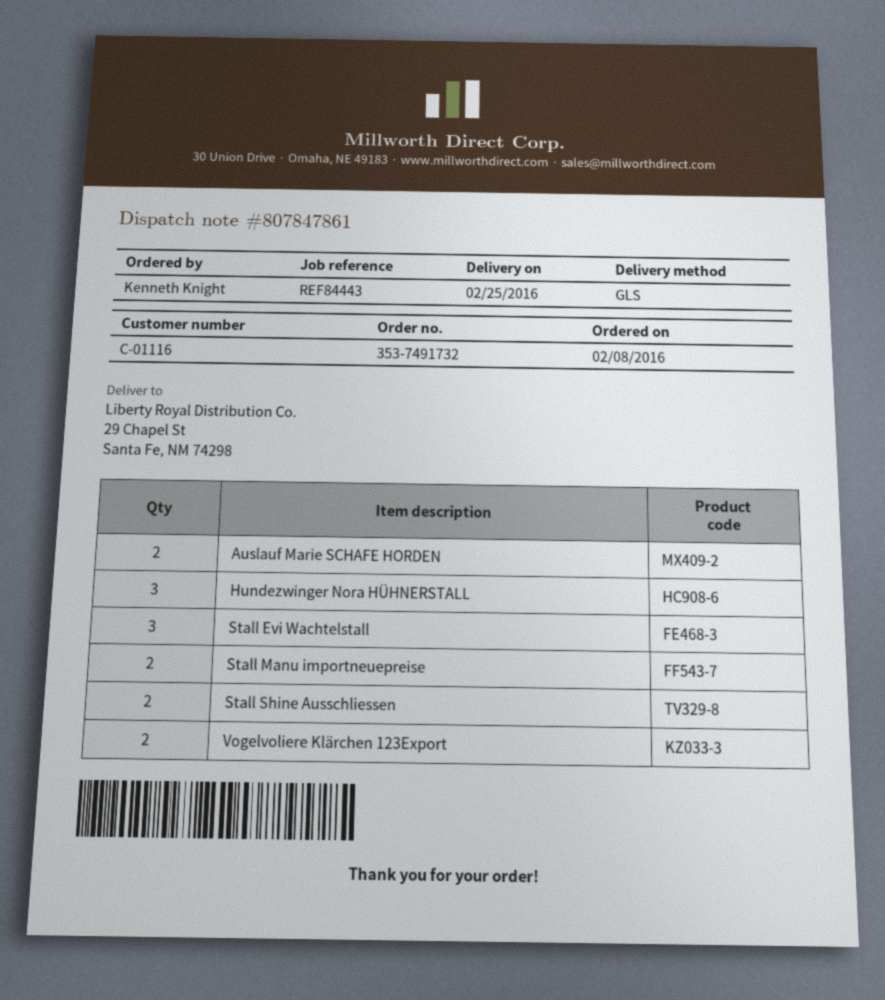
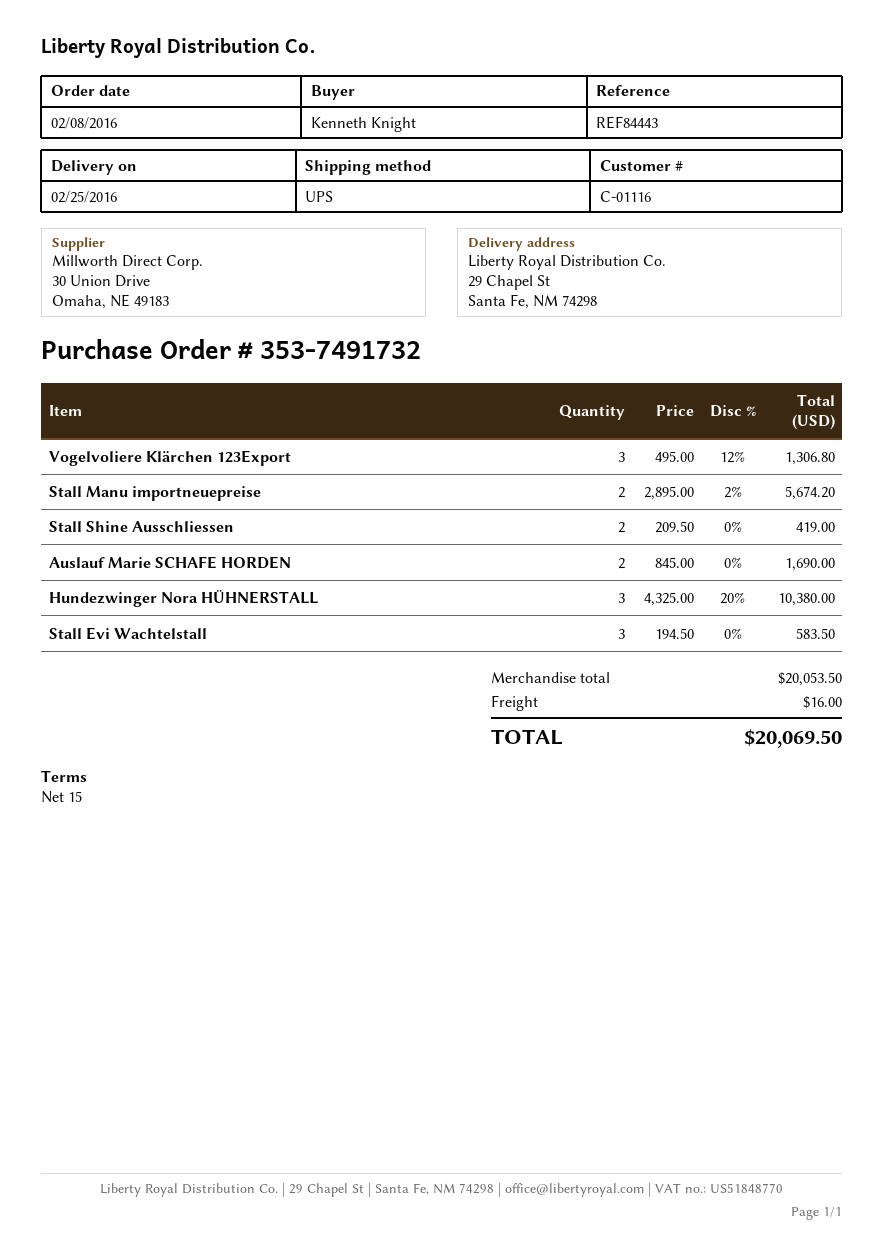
shipping method: GLS -> UPS
Vogelvoliere Klärchen 123Export: 2 -> 3

